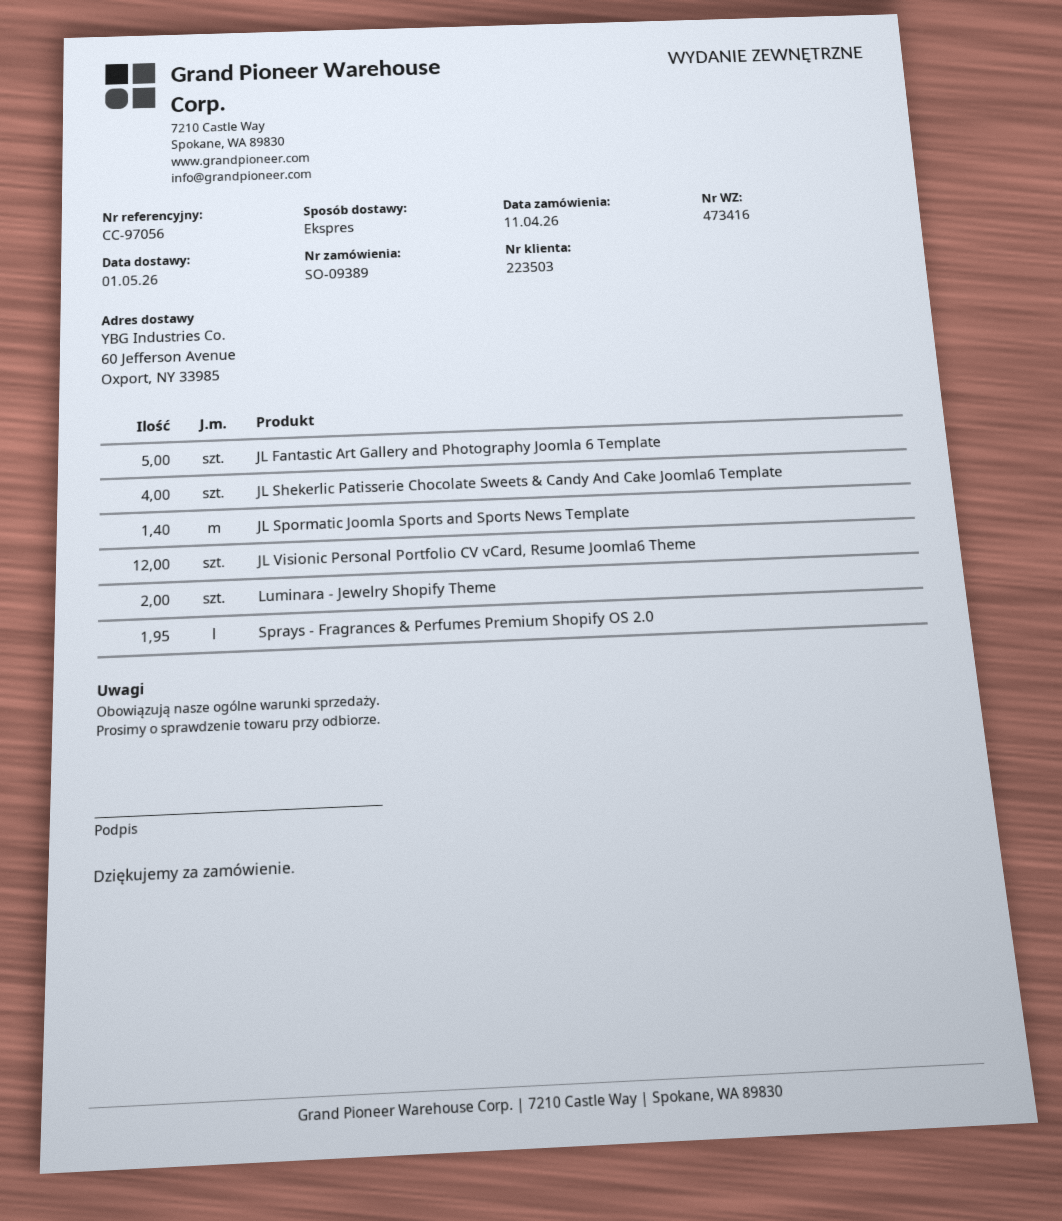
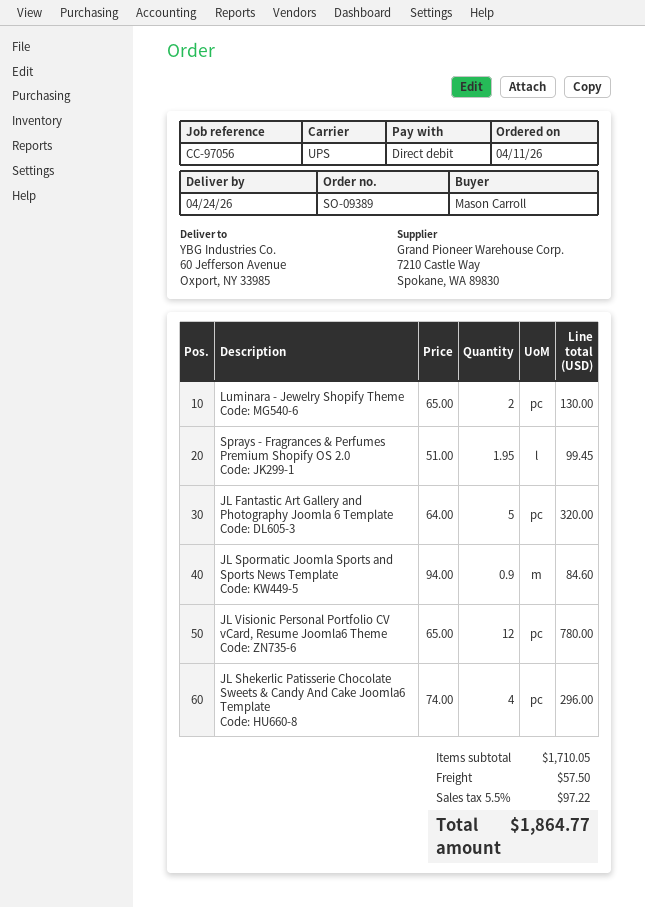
delivery date: 2026-05-01 -> 2026-04-24
shipping method: express -> UPS
JL Spormatic Joomla Sports and Sports News Template: 1.4 -> 0.9

